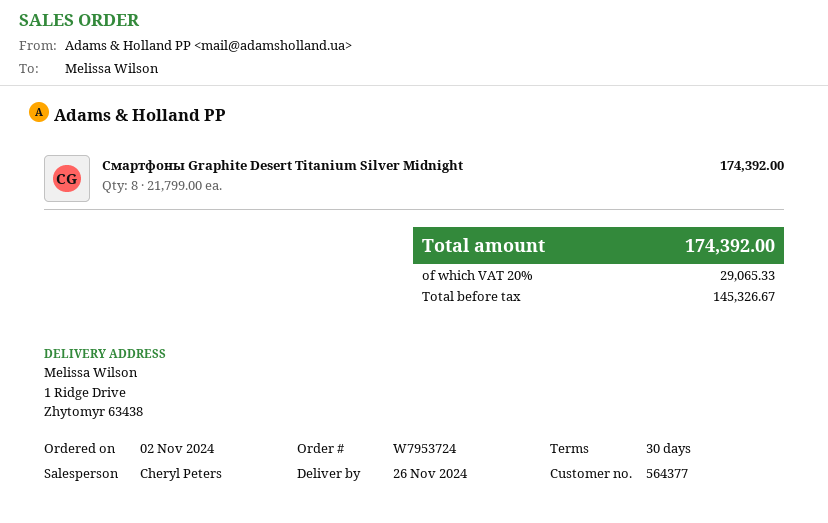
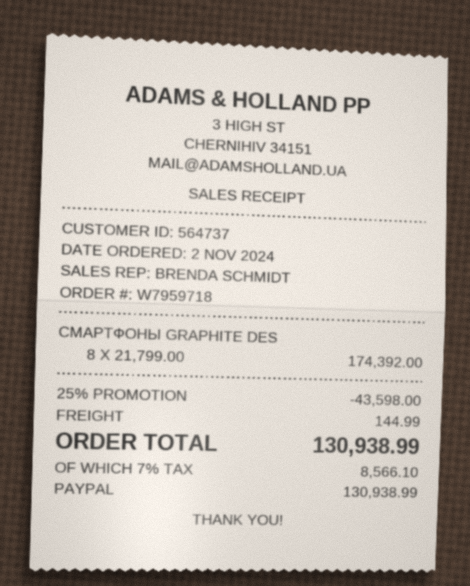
order number: W7953724 -> W7959718
customer number: 564377 -> 564737
sales rep: Cheryl Peters -> BRENDA SCHMIDT
discount: none -> 25% = 43598.00
shipping: none -> 144.99
tax: 20% = 29065.33 -> 7% = 8566.10
total: 174392.00 -> 130938.99

